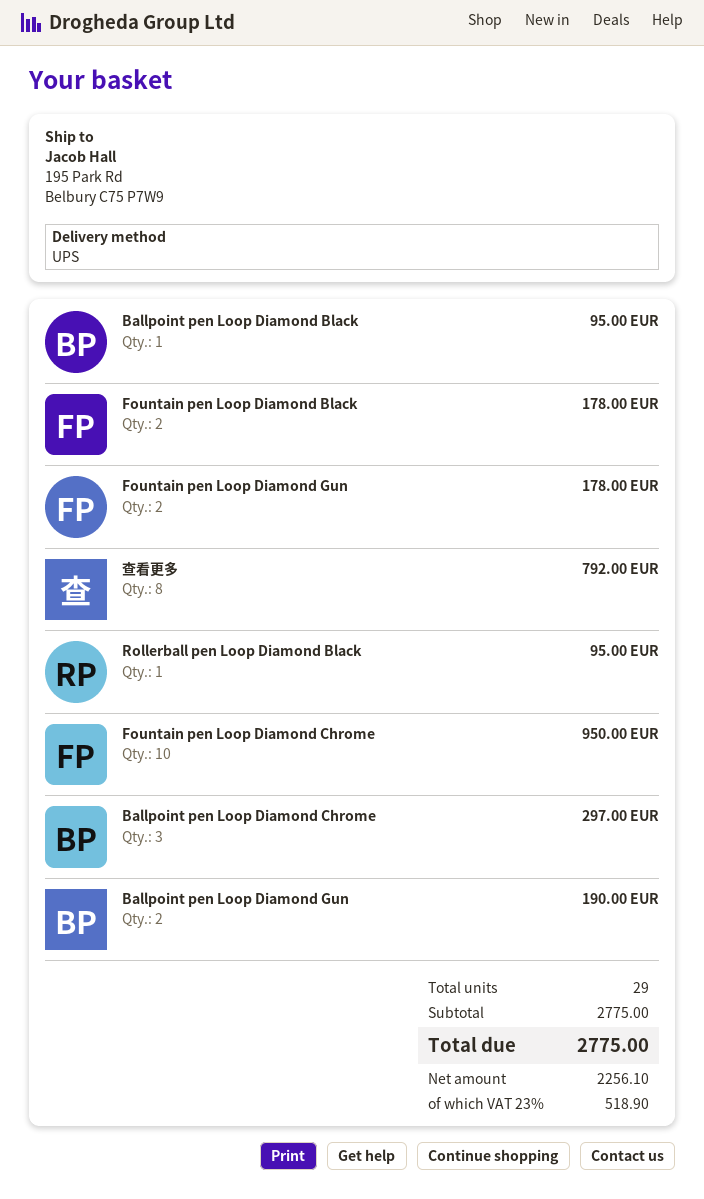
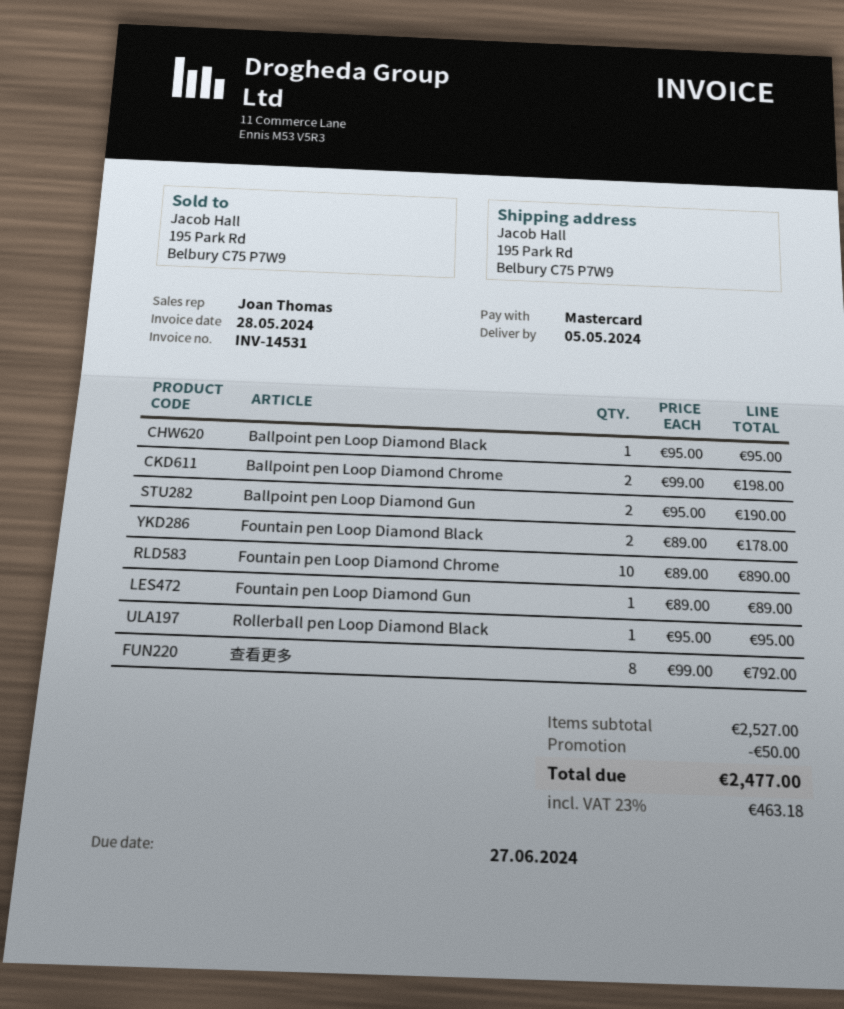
Fountain pen Loop Diamond Gun: 2 for 178.00 -> 1 for 89.00
Fountain pen Loop Diamond Chrome: 10 for 950.00 -> 10 for 890.00
Ballpoint pen Loop Diamond Chrome: 3 for 297.00 -> 2 for 198.00
subtotal: 2775.00 -> 2527.00
discount: none -> 50.00
tax: 23% = 518.90 -> 23% = 463.18
total: 2775.00 -> 2477.00

